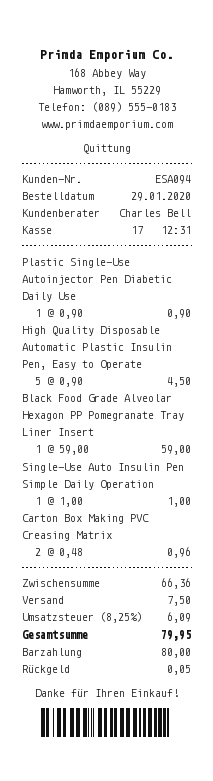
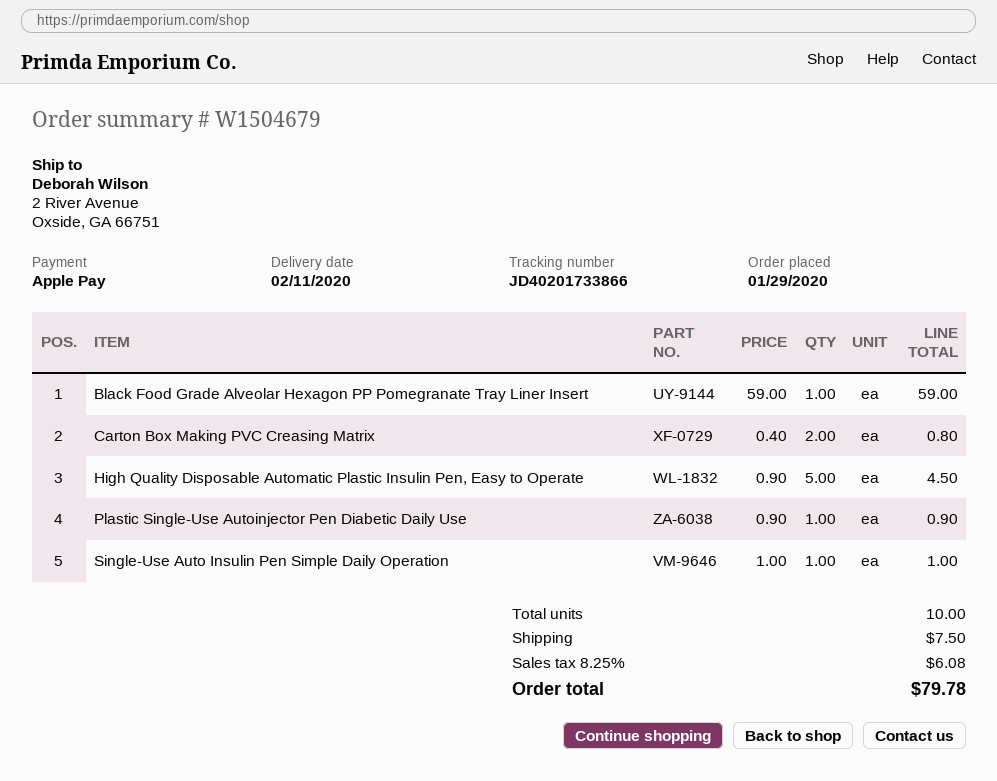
payment method: cash -> Apple Pay
Carton Box Making PVC Creasing Matrix: 2 x 0.48 = 0.96 -> 2 x 0.40 = 0.80
tax: 8.25% = 6.09 -> 8.25% = 6.08
total: 79.95 -> 79.78

